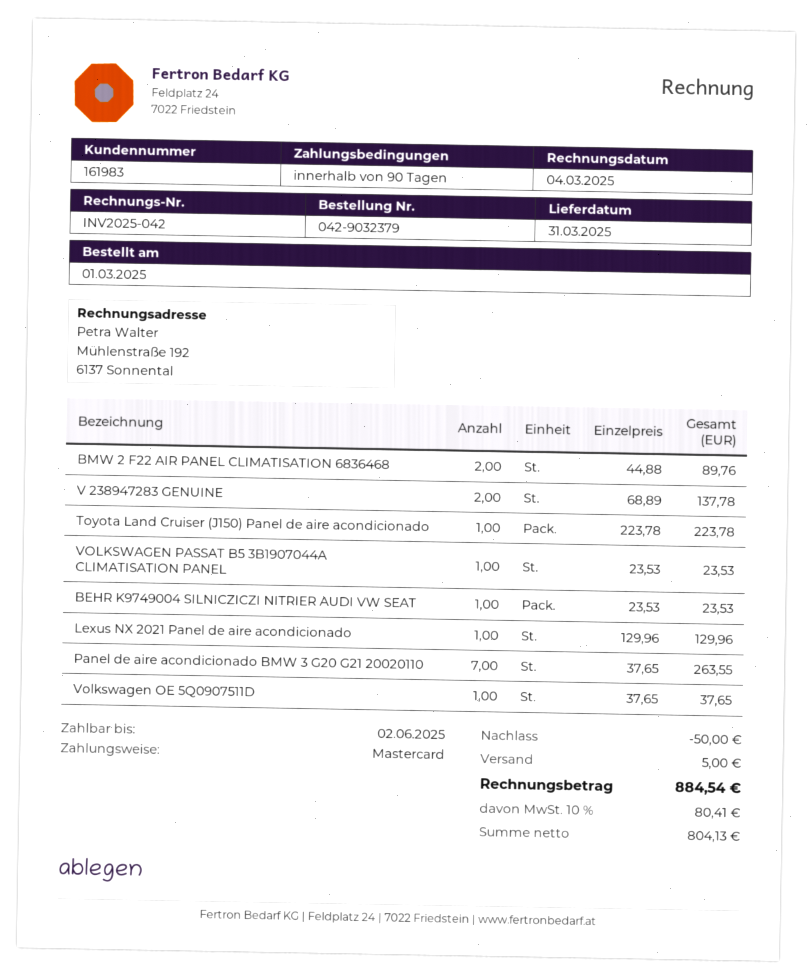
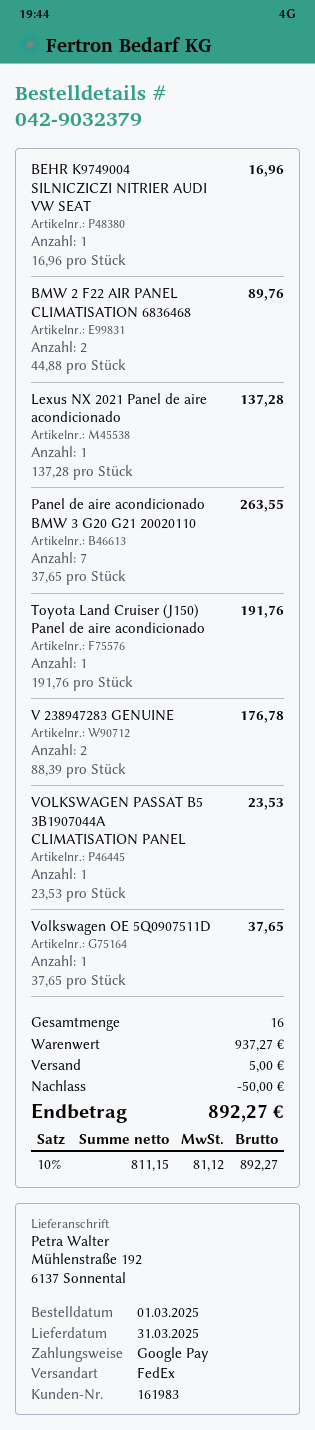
payment method: Mastercard -> Google Pay
V 238947283 GENUINE: 2 x 68.89 = 137.78 -> 2 x 88.39 = 176.78
Toyota Land Cruiser (J150) Panel de aire acondicionado: 1 x 223.78 = 223.78 -> 1 x 191.76 = 191.76
BEHR K9749004 SILNICZICZI NITRIER AUDI VW SEAT: 1 x 23.53 = 23.53 -> 1 x 16.96 = 16.96
Lexus NX 2021 Panel de aire acondicionado: 1 x 129.96 = 129.96 -> 1 x 137.28 = 137.28
net: 804.13 -> 811.15
tax: 10% = 80.41 -> 10% = 81.12
total: 884.54 -> 892.27

